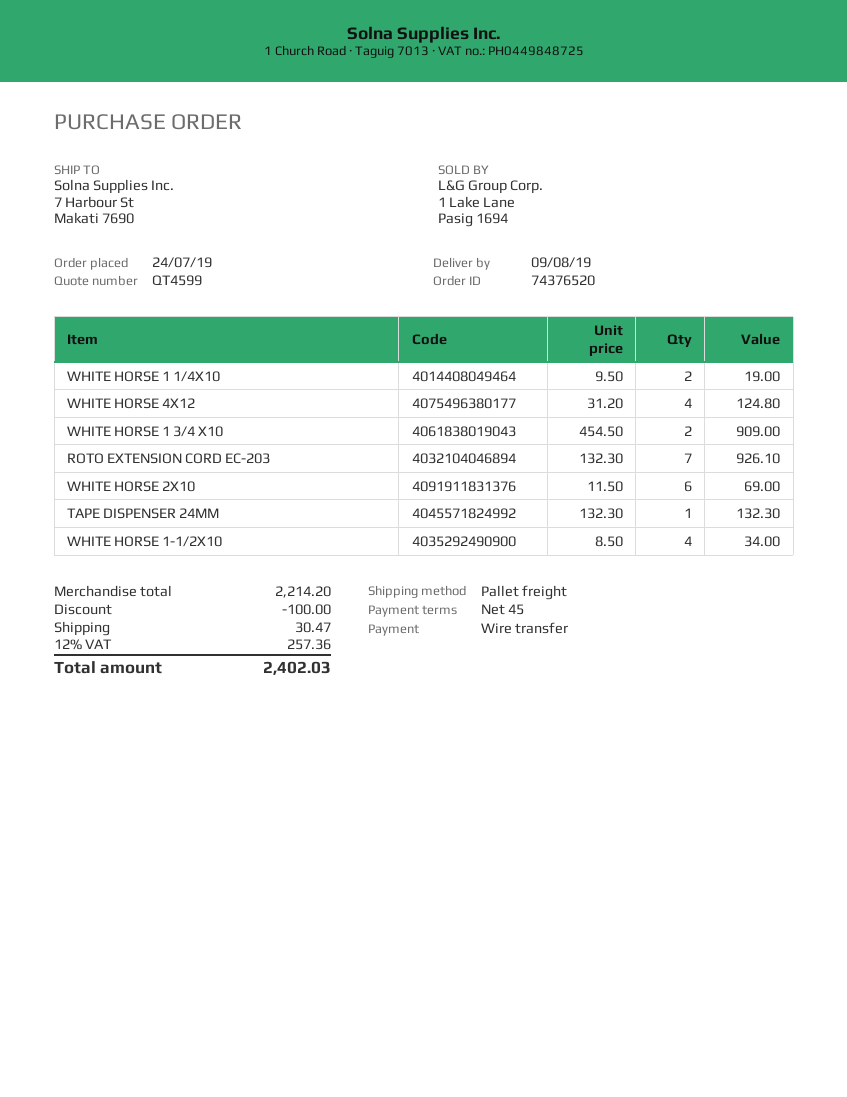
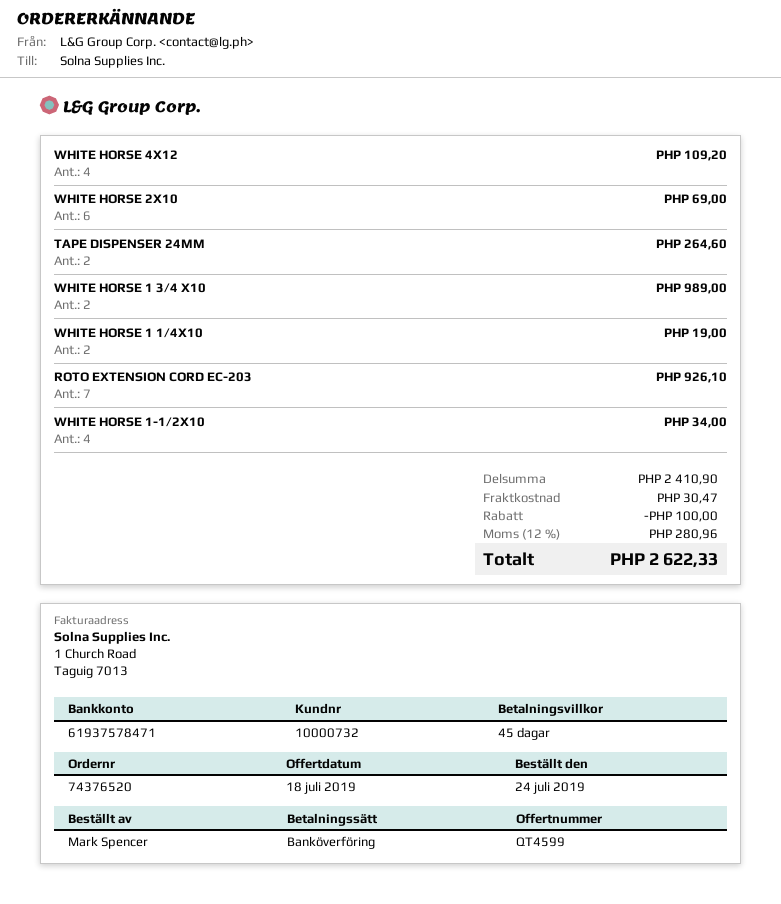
WHITE HORSE 4X12: 4 for 124.80 -> 4 for 109.20
WHITE HORSE 1 3/4 X10: 2 for 909.00 -> 2 for 989.00
TAPE DISPENSER 24MM: 1 for 132.30 -> 2 for 264.60
subtotal: 2214.20 -> 2410.90
tax: 12% = 257.36 -> 12% = 280.96
total: 2402.03 -> 2622.33

